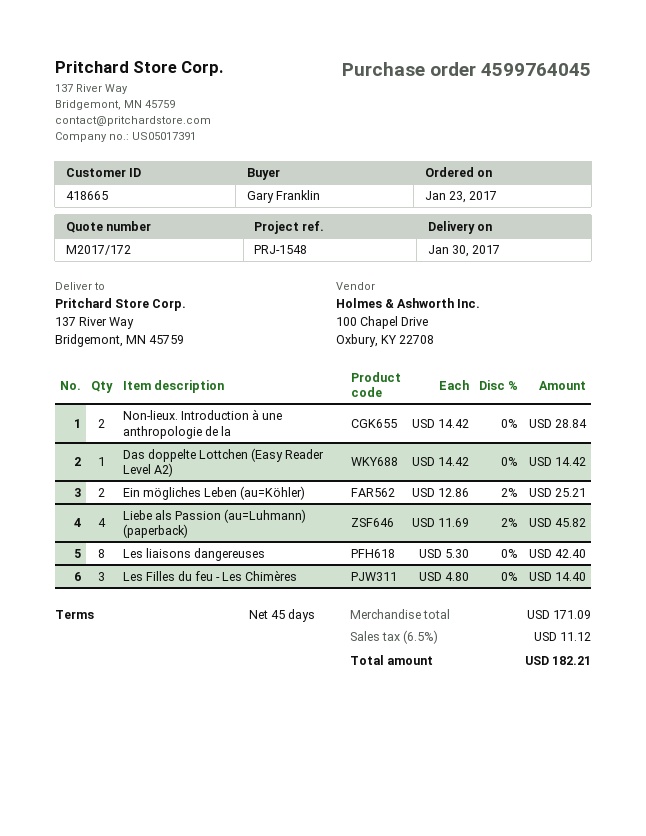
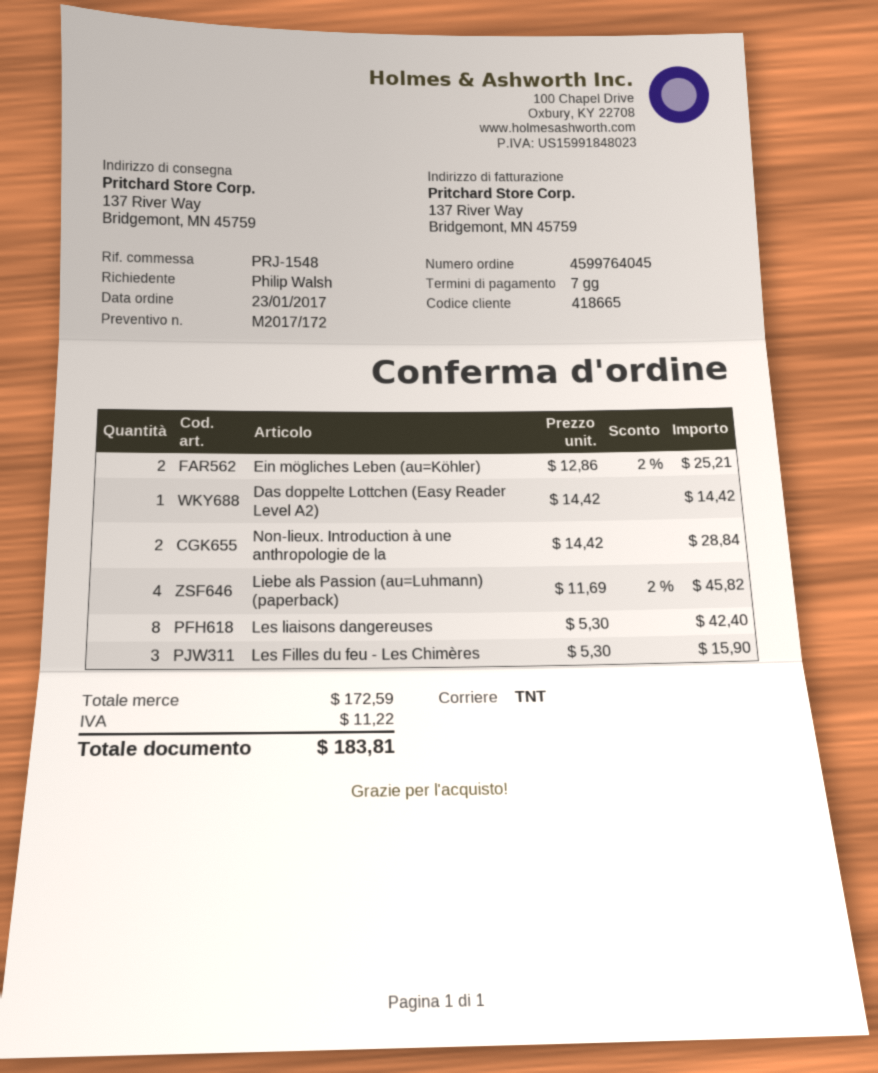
payment terms: 45 days -> 7 days
ordered by: Gary Franklin -> Philip Walsh
Les Filles du feu - Les Chimères: 3 x 4.80 = 14.40 -> 3 x 5.30 = 15.90
subtotal: 171.09 -> 172.59
tax: 11.12 -> 11.22
total: 182.21 -> 183.81

